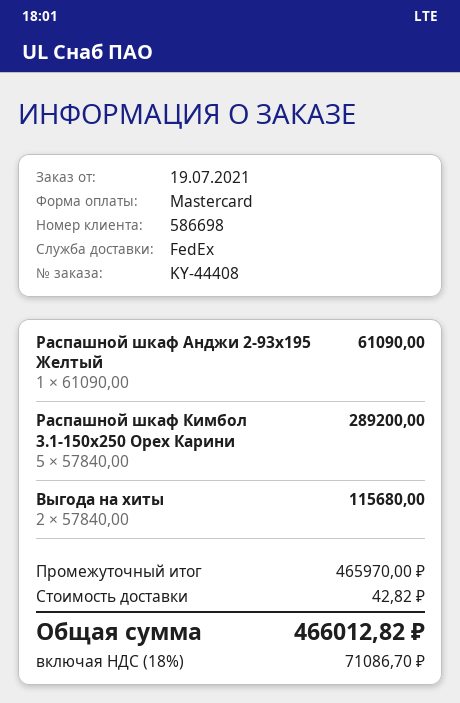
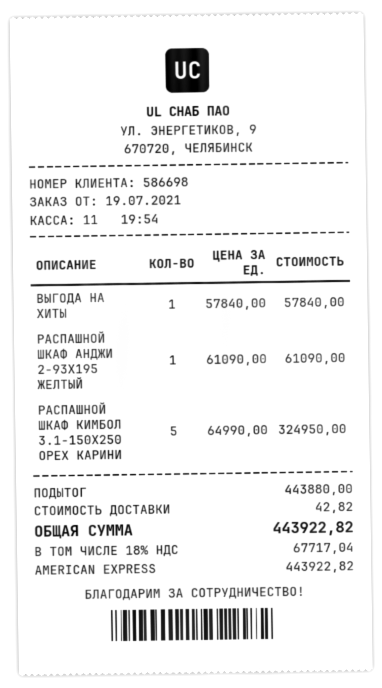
payment method: Mastercard -> American Express
Распашной шкаф Кимбол 3.1-150x250 Орех Карини: 5 x 57840.00 = 289200.00 -> 5 x 64990.00 = 324950.00
Выгода на хиты: 2 x 57840.00 = 115680.00 -> 1 x 57840.00 = 57840.00
subtotal: 465970.00 -> 443880.00
tax: 18% = 71086.70 -> 18% = 67717.04
total: 466012.82 -> 443922.82

